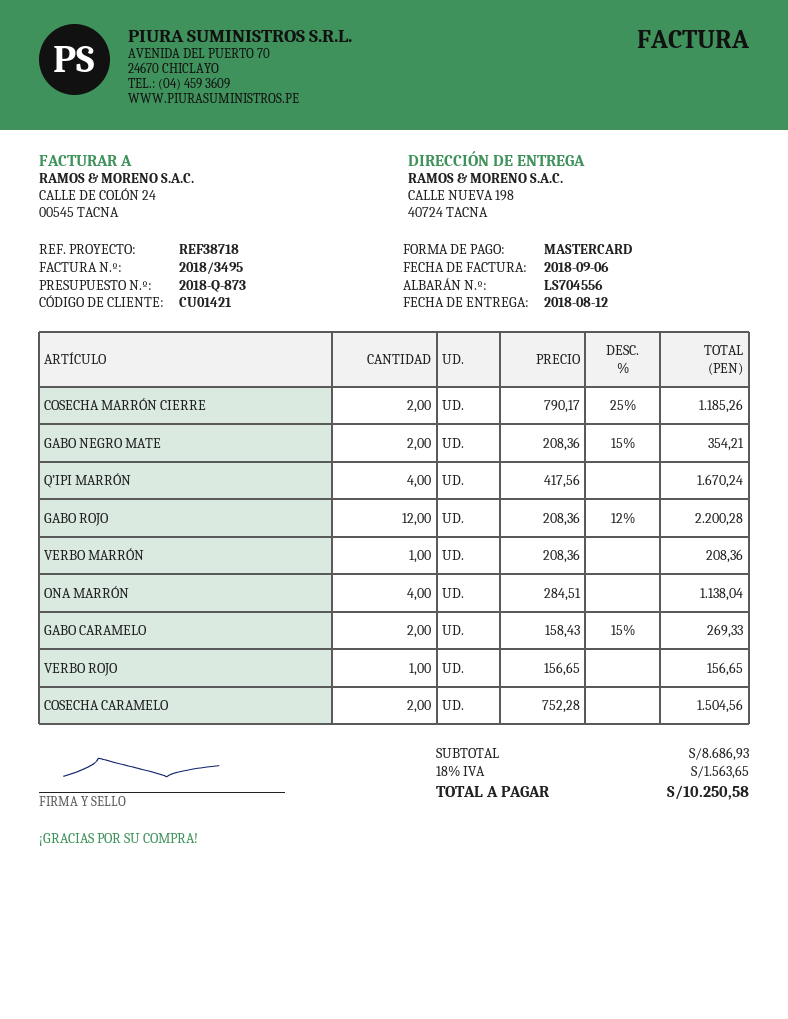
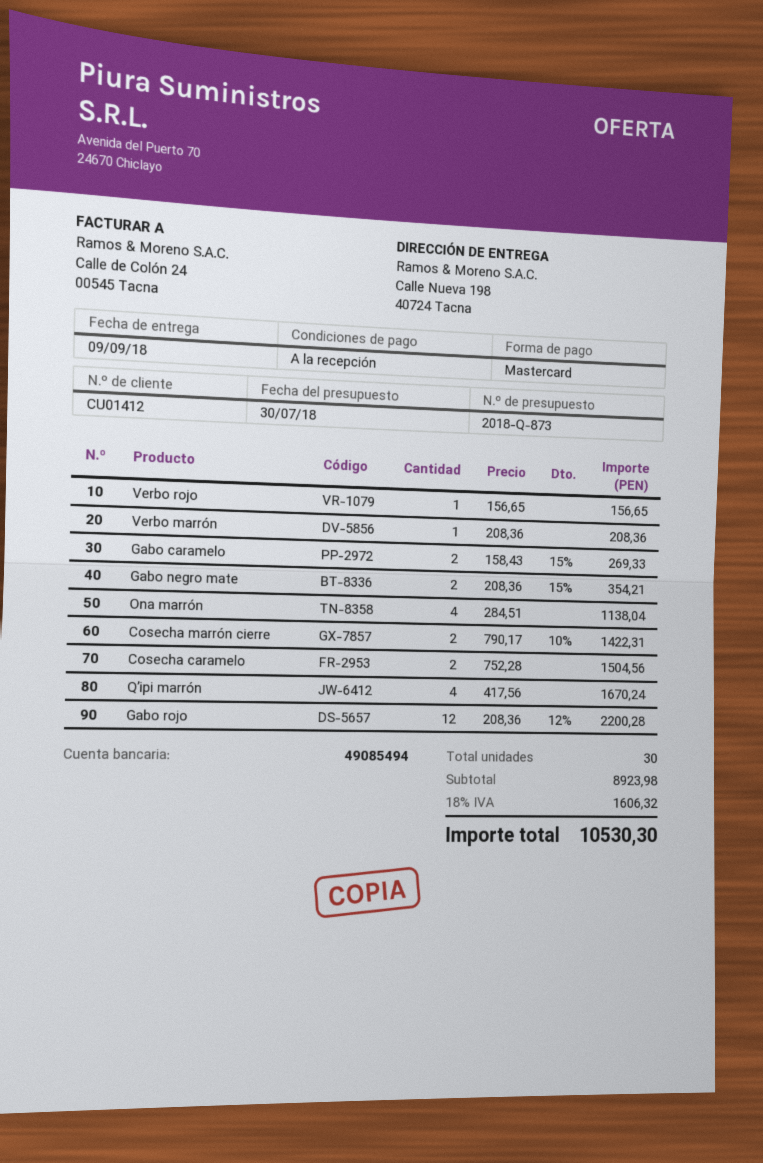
delivery date: 2018-08-12 -> 2018-09-09
customer number: CU01421 -> CU01412
COSECHA MARRÓN CIERRE: 2 x 790.17 - 25% = 1185.26 -> 2 x 790.17 - 10% = 1422.31
subtotal: 8686.93 -> 8923.98
tax: 18% = 1563.65 -> 18% = 1606.32
total: 10250.58 -> 10530.30

